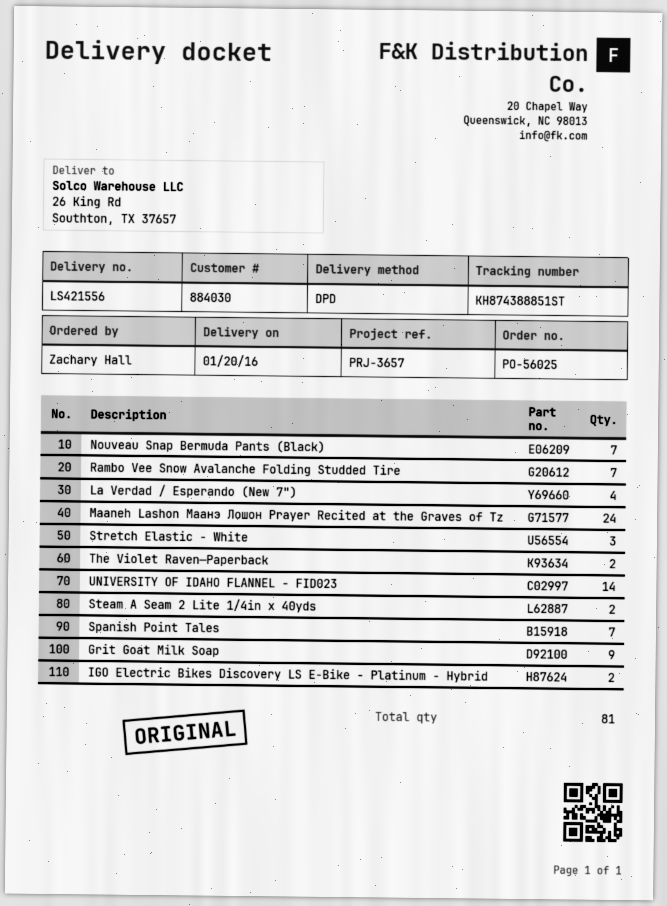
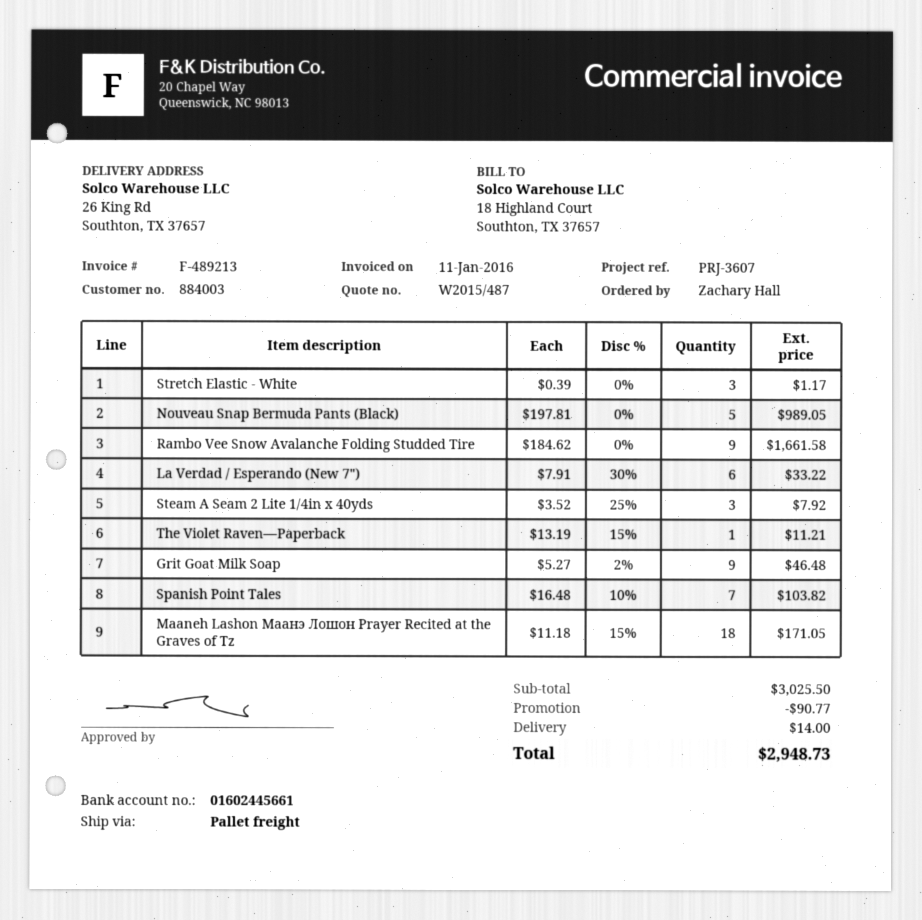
customer number: 884030 -> 884003
reference: PRJ-3657 -> PRJ-3607
shipping method: DPD -> pallet freight
Nouveau Snap Bermuda Pants (Black): 7 -> 5
Rambo Vee Snow Avalanche Folding Studded Tire: 7 -> 9
La Verdad / Esperando (New 7"): 4 -> 6
Maaneh Lashon Маанэ Лошон Prayer Recited at the Graves of Tz: 24 -> 18
The Violet Raven—Paperback: 2 -> 1
UNIVERSITY OF IDAHO FLANNEL - FID023: 14 -> none
Steam A Seam 2 Lite 1/4in x 40yds: 2 -> 3
IGO Electric Bikes Discovery LS E-Bike - Platinum - Hybrid: 2 -> none

